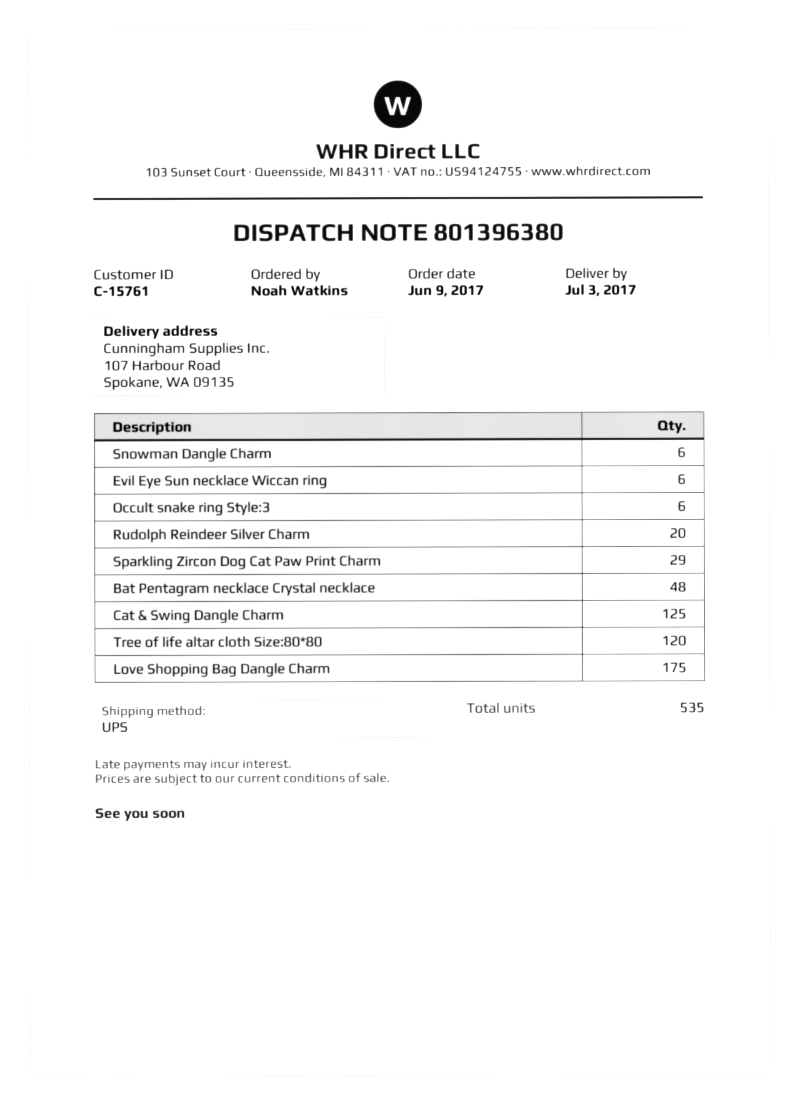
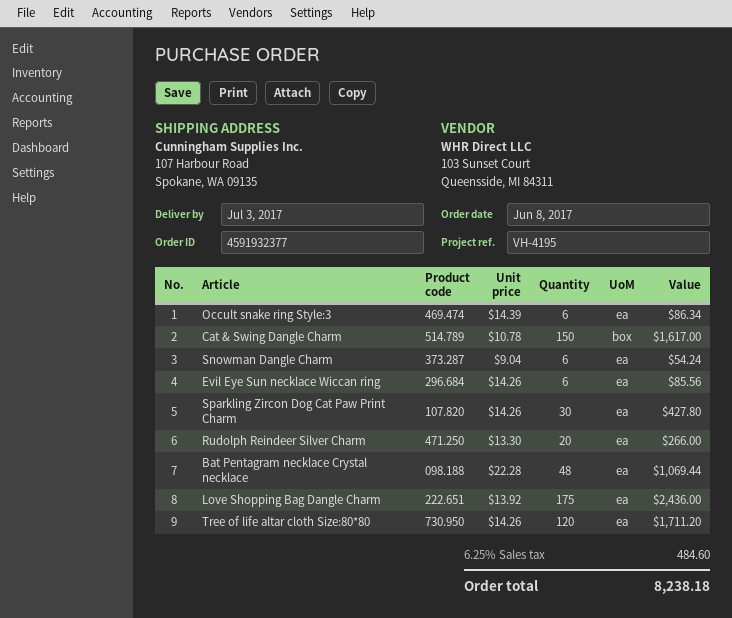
order date: 2017-06-09 -> 2017-06-08
Sparkling Zircon Dog Cat Paw Print Charm: 29 -> 30
Cat & Swing Dangle Charm: 125 -> 150

